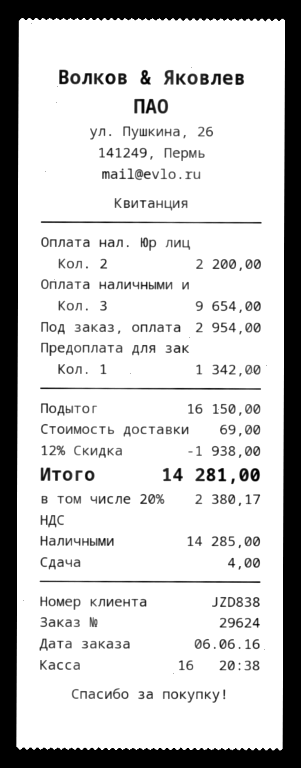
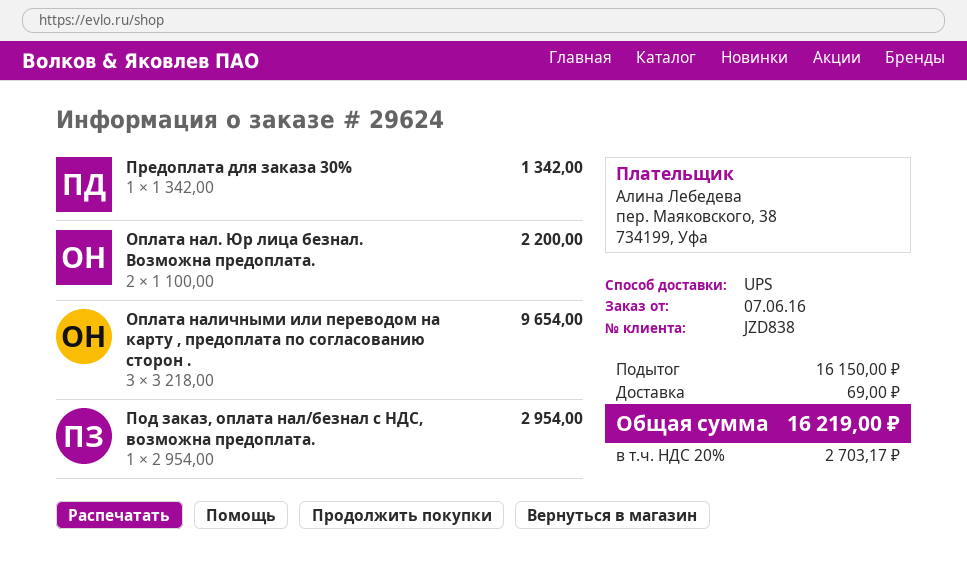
order date: 2016-06-06 -> 2016-06-07
discount: 12% = 1938.00 -> none
tax: 20% = 2380.17 -> 20% = 2703.17
total: 14281.00 -> 16219.00

